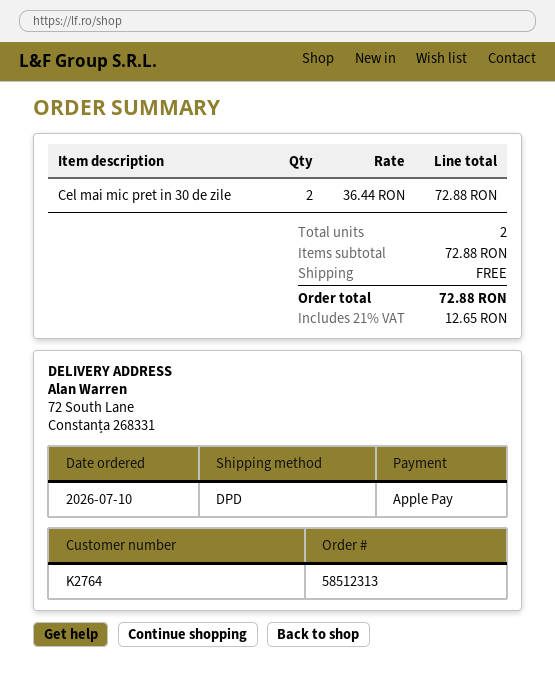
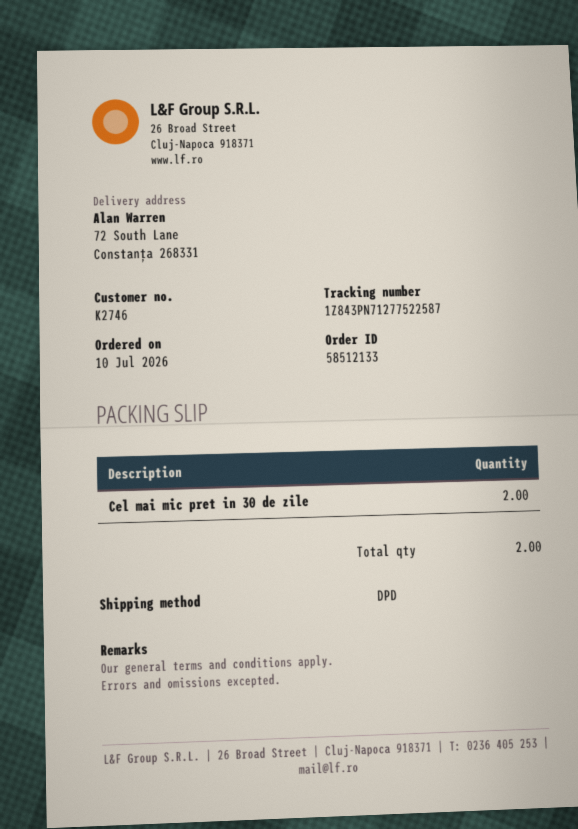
order number: 58512313 -> 58512133
customer number: K2764 -> K2746

